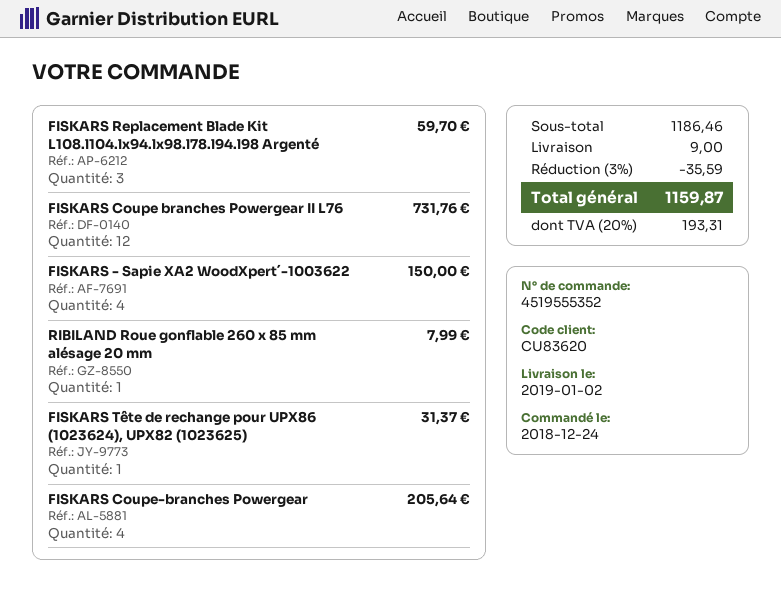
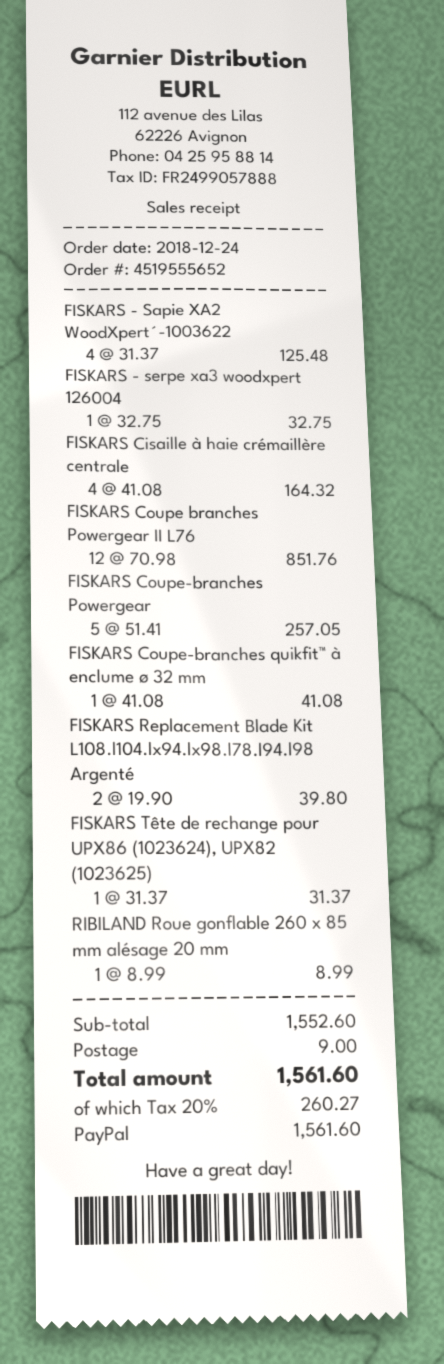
order number: 4519555352 -> 4519555652
FISKARS Replacement Blade Kit L108.l104.lx94.lx98.l78.l94.l98 Argenté: 3 for 59.70 -> 2 for 39.80
FISKARS Coupe branches Powergear II L76: 12 for 731.76 -> 12 for 851.76
FISKARS - Sapie XA2 WoodXpert´-1003622: 4 for 150.00 -> 4 for 125.48
RIBILAND Roue gonflable 260 x 85 mm alésage 20 mm: 1 for 7.99 -> 1 for 8.99
FISKARS Coupe-branches Powergear: 4 for 205.64 -> 5 for 257.05
FISKARS - serpe xa3 woodxpert 126004: none -> 1 for 32.75
FISKARS Cisaille à haie crémaillère centrale: none -> 4 for 164.32
FISKARS Coupe-branches quikfit™ à enclume ø 32 mm: none -> 1 for 41.08
subtotal: 1186.46 -> 1552.60
discount: 3% = 35.59 -> none
tax: 20% = 193.31 -> 20% = 260.27
total: 1159.87 -> 1561.60

